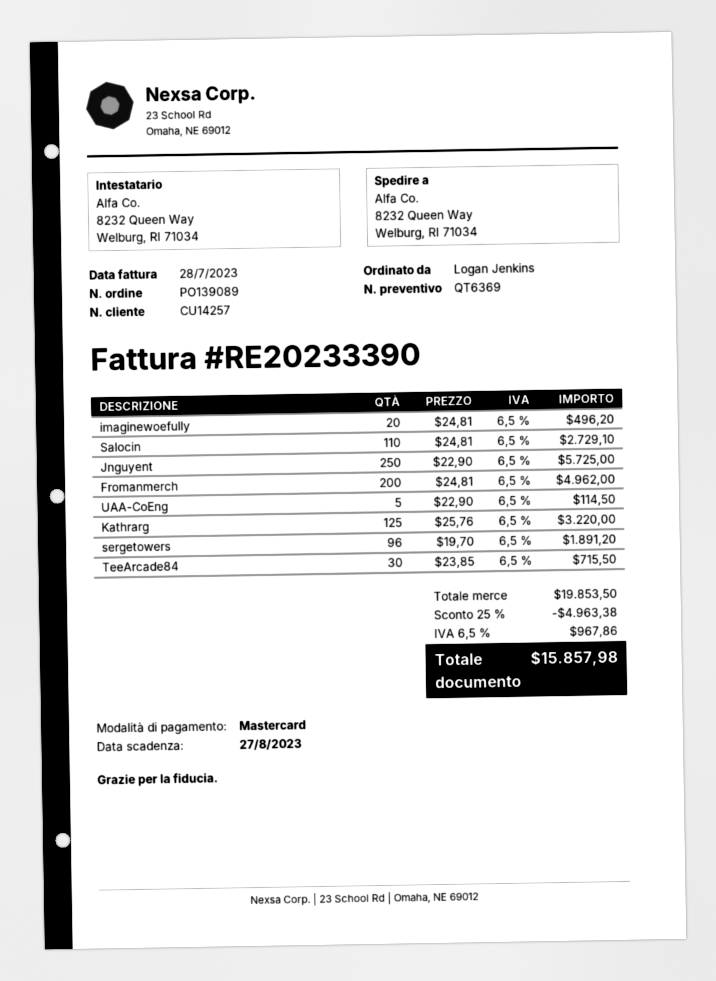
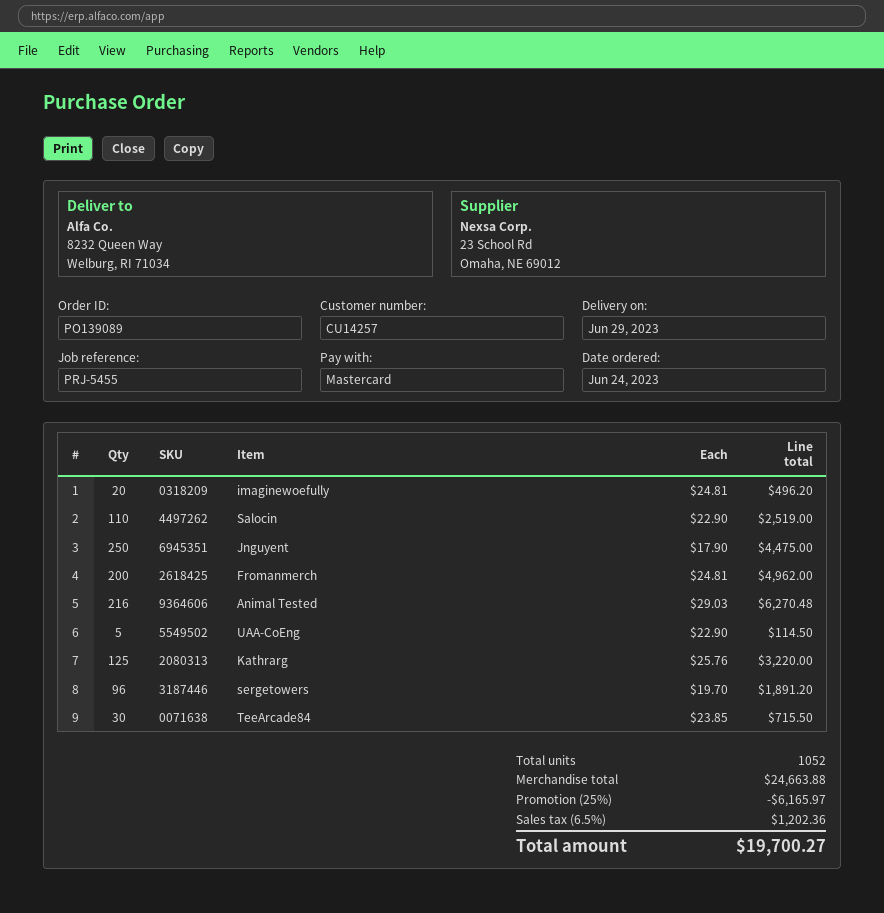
Salocin: 110 x 24.81 = 2729.10 -> 110 x 22.90 = 2519.00
Jnguyent: 250 x 22.90 = 5725.00 -> 250 x 17.90 = 4475.00
Animal Tested: none -> 216 x 29.03 = 6270.48
subtotal: 19853.50 -> 24663.88
discount: 25% = 4963.38 -> 25% = 6165.97
tax: 6.5% = 967.86 -> 6.5% = 1202.36
total: 15857.98 -> 19700.27

